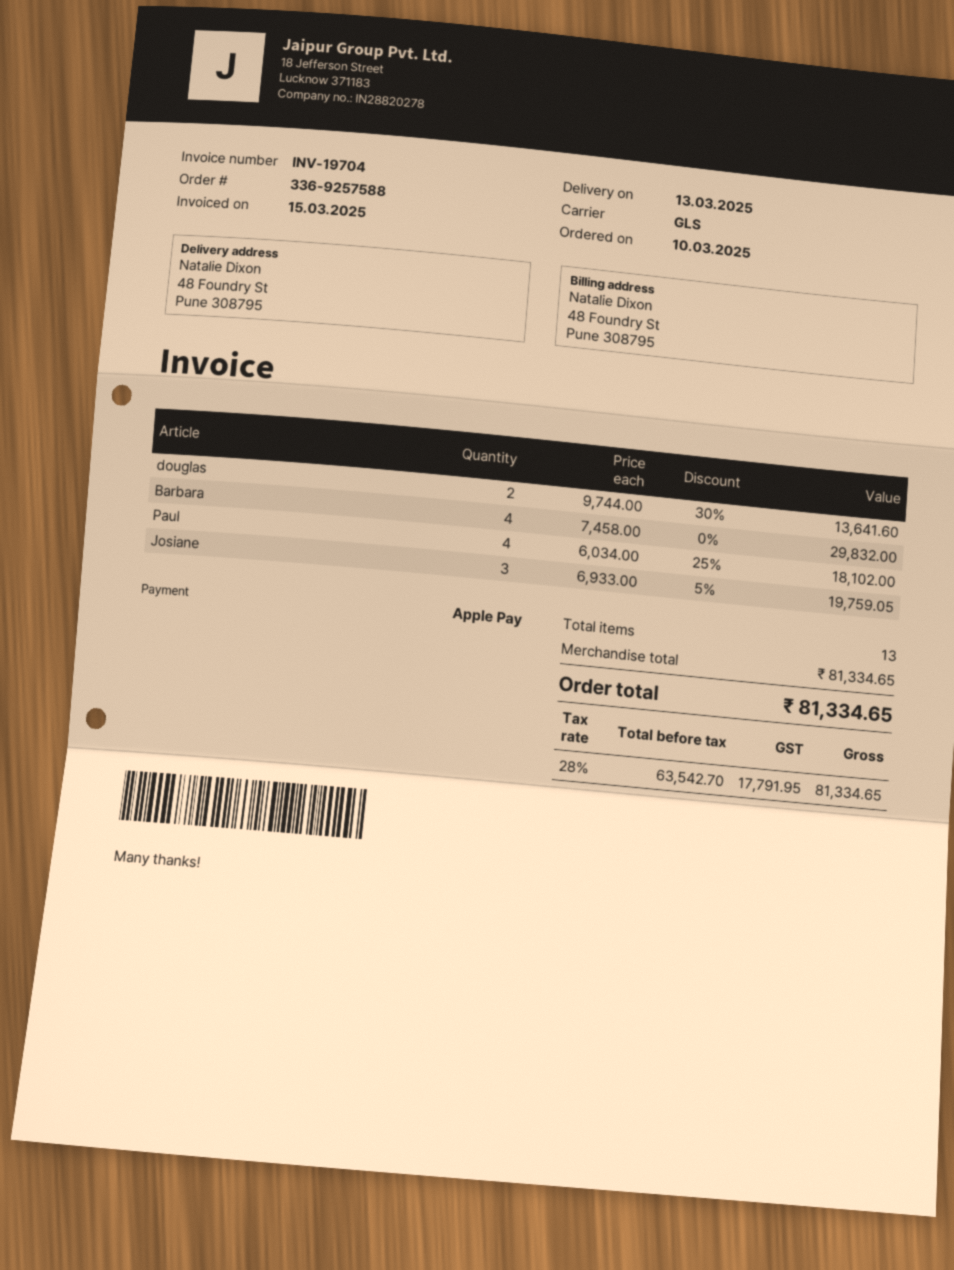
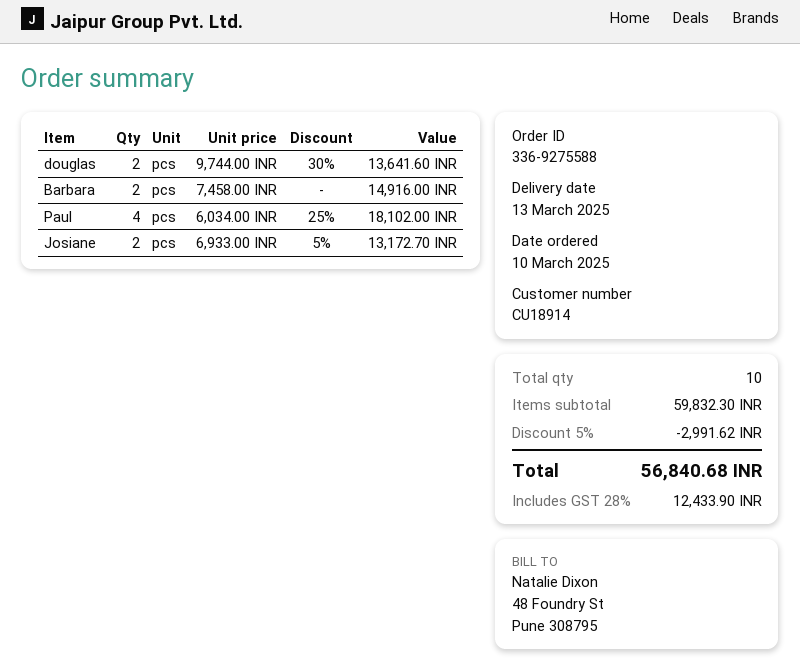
order number: 336-9257588 -> 336-9275588
Barbara: 4 x 7458.00 = 29832.00 -> 2 x 7458.00 = 14916.00
Josiane: 3 x 6933.00 - 5% = 19759.05 -> 2 x 6933.00 - 5% = 13172.70
total quantity: 13 -> 10
subtotal: 81334.65 -> 59832.30
discount: none -> 5% = 2991.62
tax: 28% = 17791.95 -> 28% = 12433.90
total: 81334.65 -> 56840.68

